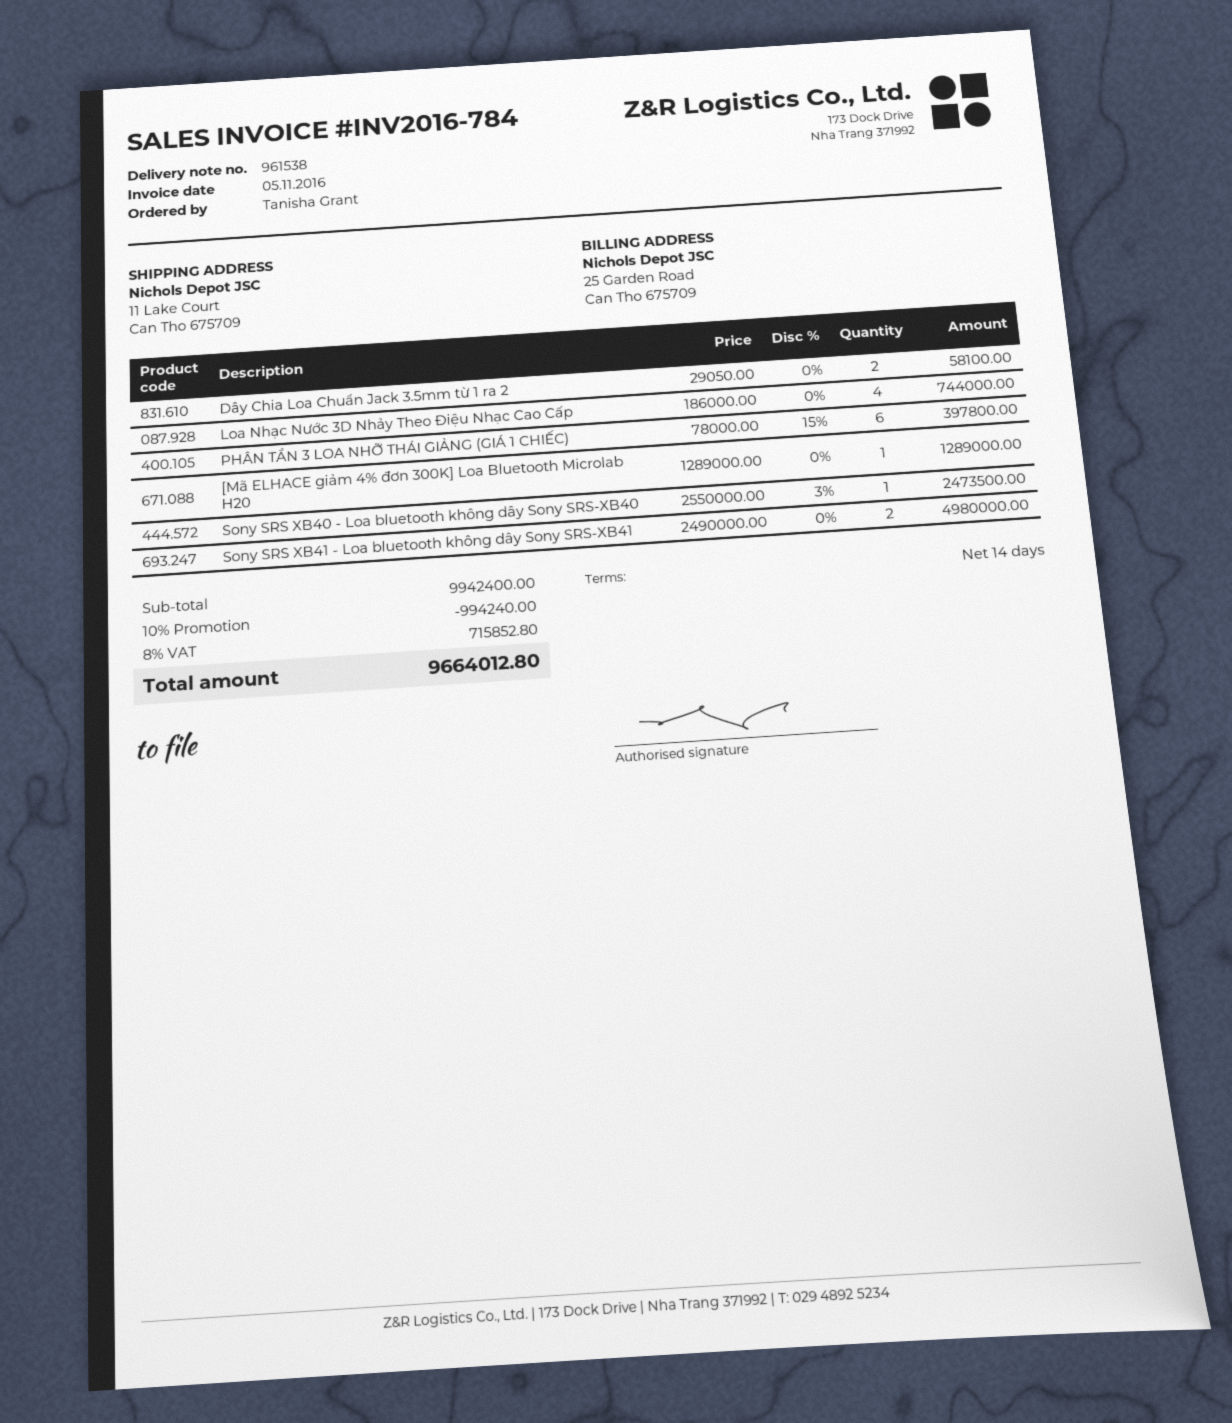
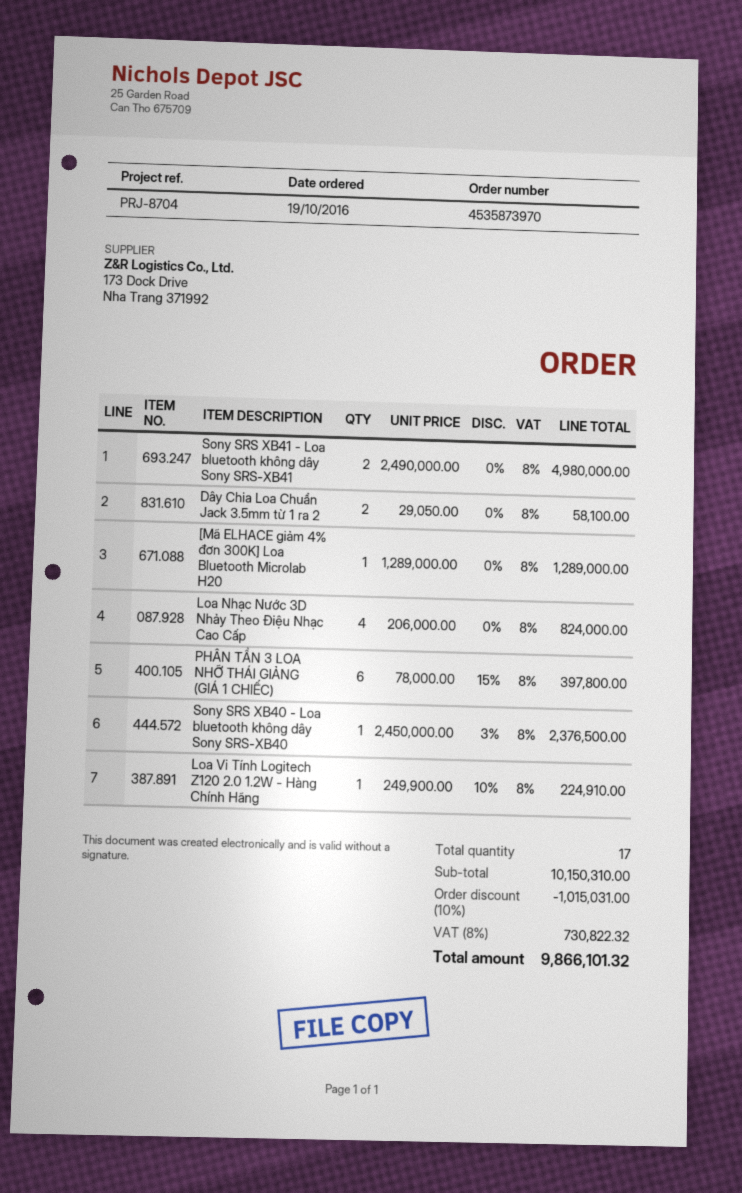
Loa Nhạc Nước 3D Nhảy Theo Điệu Nhạc Cao Cấp: 4 x 186000.00 = 744000.00 -> 4 x 206000.00 = 824000.00
Sony SRS XB40 - Loa bluetooth không dây Sony SRS-XB40: 1 x 2550000.00 - 3% = 2473500.00 -> 1 x 2450000.00 - 3% = 2376500.00
Loa Vi Tính Logitech Z120 2.0 1.2W - Hàng Chính Hãng: none -> 1 x 249900.00 - 10% = 224910.00
subtotal: 9942400.00 -> 10150310.00
discount: 10% = 994240.00 -> 10% = 1015031.00
tax: 8% = 715852.80 -> 8% = 730822.32
total: 9664012.80 -> 9866101.32

